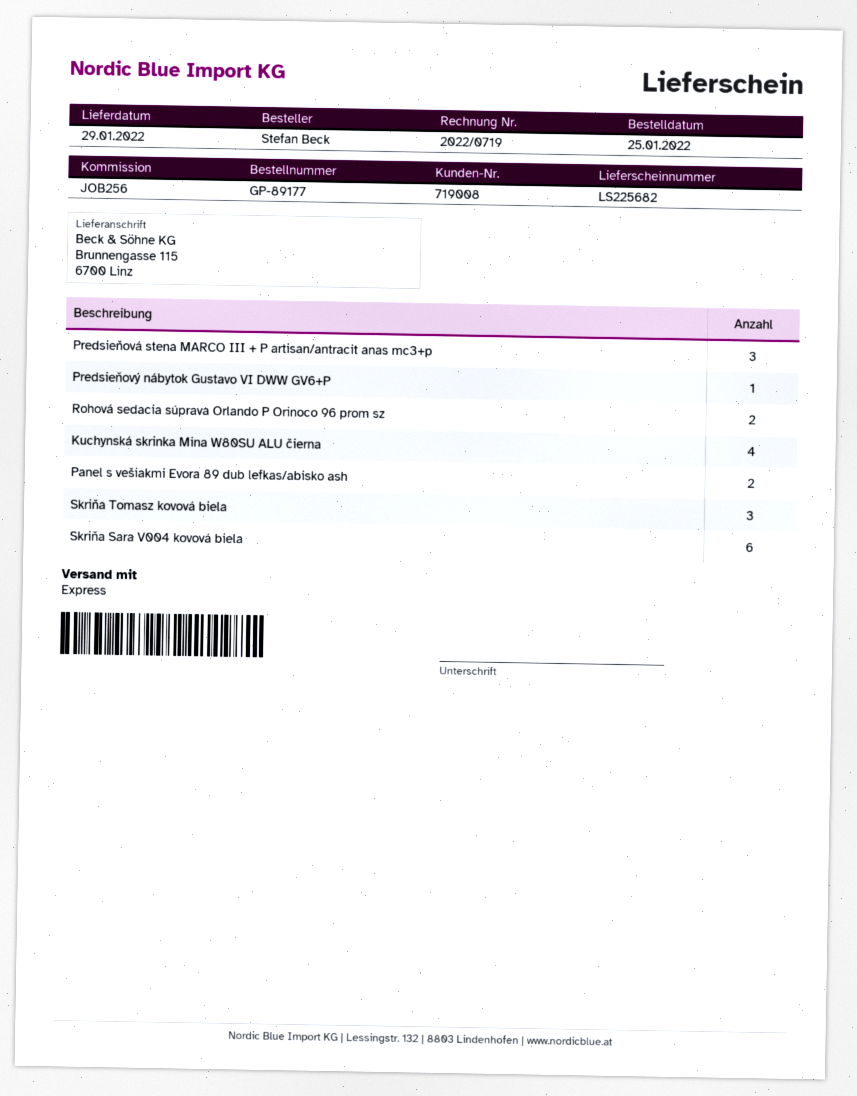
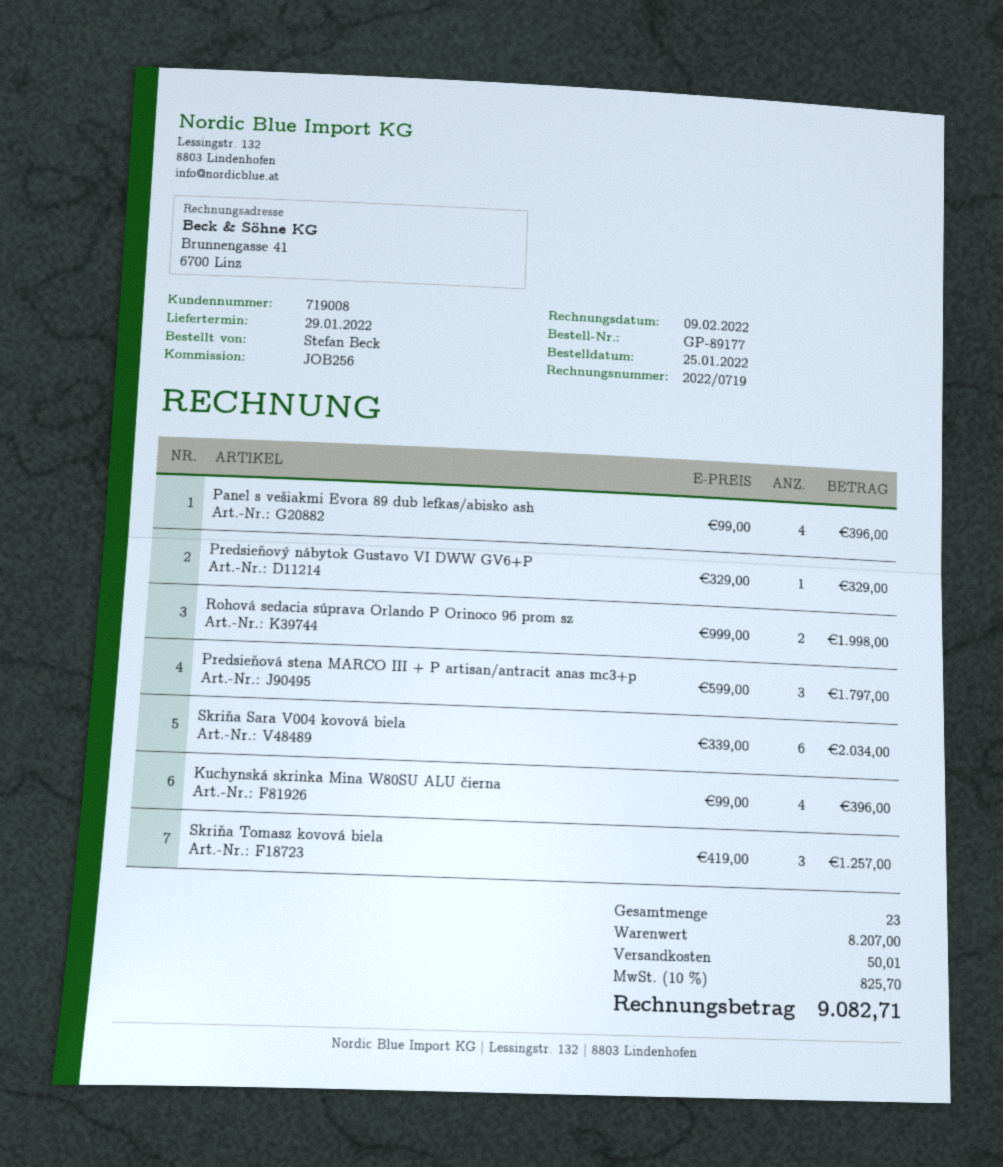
Panel s vešiakmi Evora 89 dub lefkas/abisko ash: 2 -> 4

